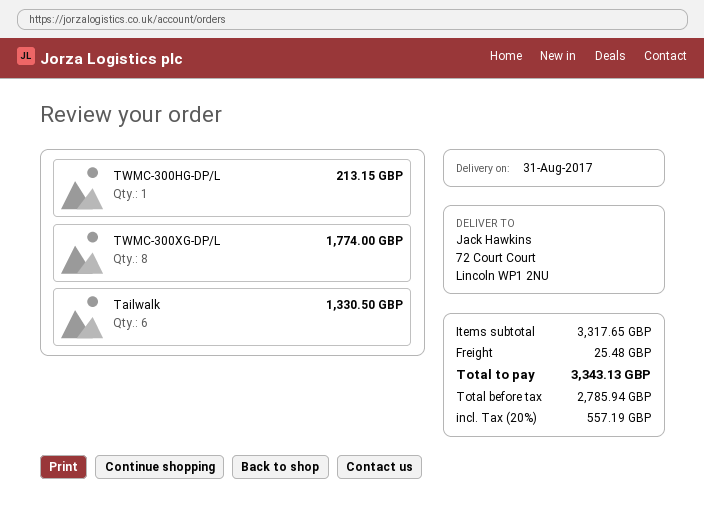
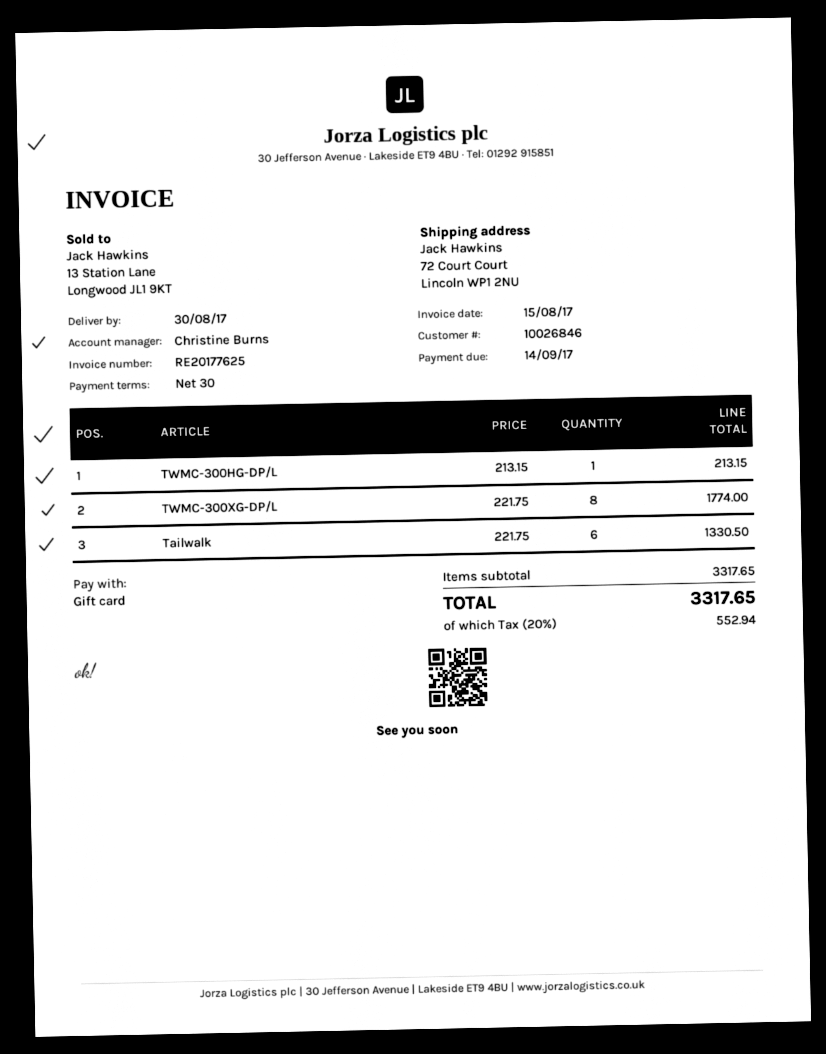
delivery date: 2017-08-31 -> 2017-08-30
shipping: 25.48 -> none
tax: 20% = 557.19 -> 20% = 552.94
total: 3343.13 -> 3317.65

